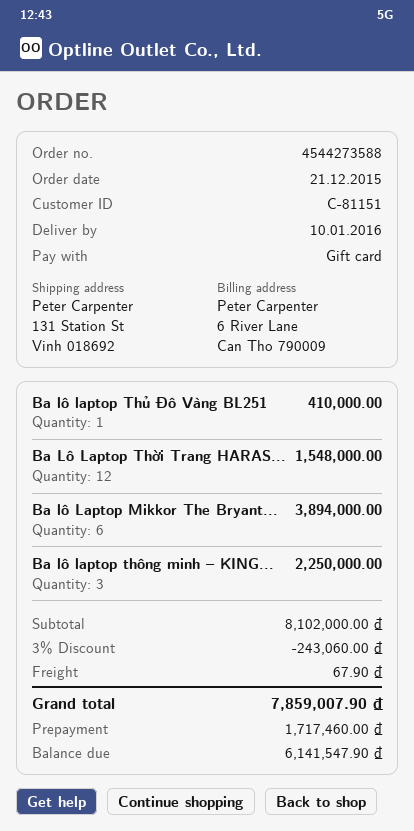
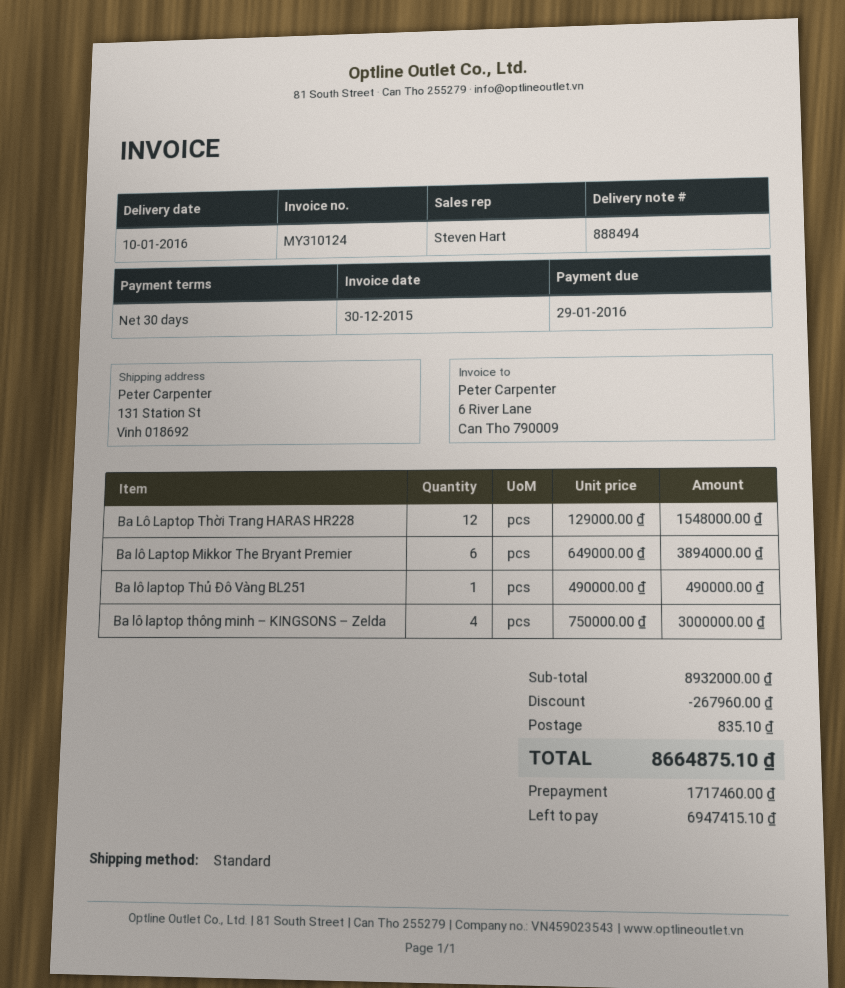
Ba lô laptop Thủ Đô Vàng BL251: 1 for 410000.00 -> 1 for 490000.00
Ba lô laptop thông minh – KING...: 3 for 2250000.00 -> 4 for 3000000.00
subtotal: 8102000.00 -> 8932000.00
discount: 243060.00 -> 267960.00
shipping: 67.90 -> 835.10
total: 7859007.90 -> 8664875.10
balance: 6141547.90 -> 6947415.10

